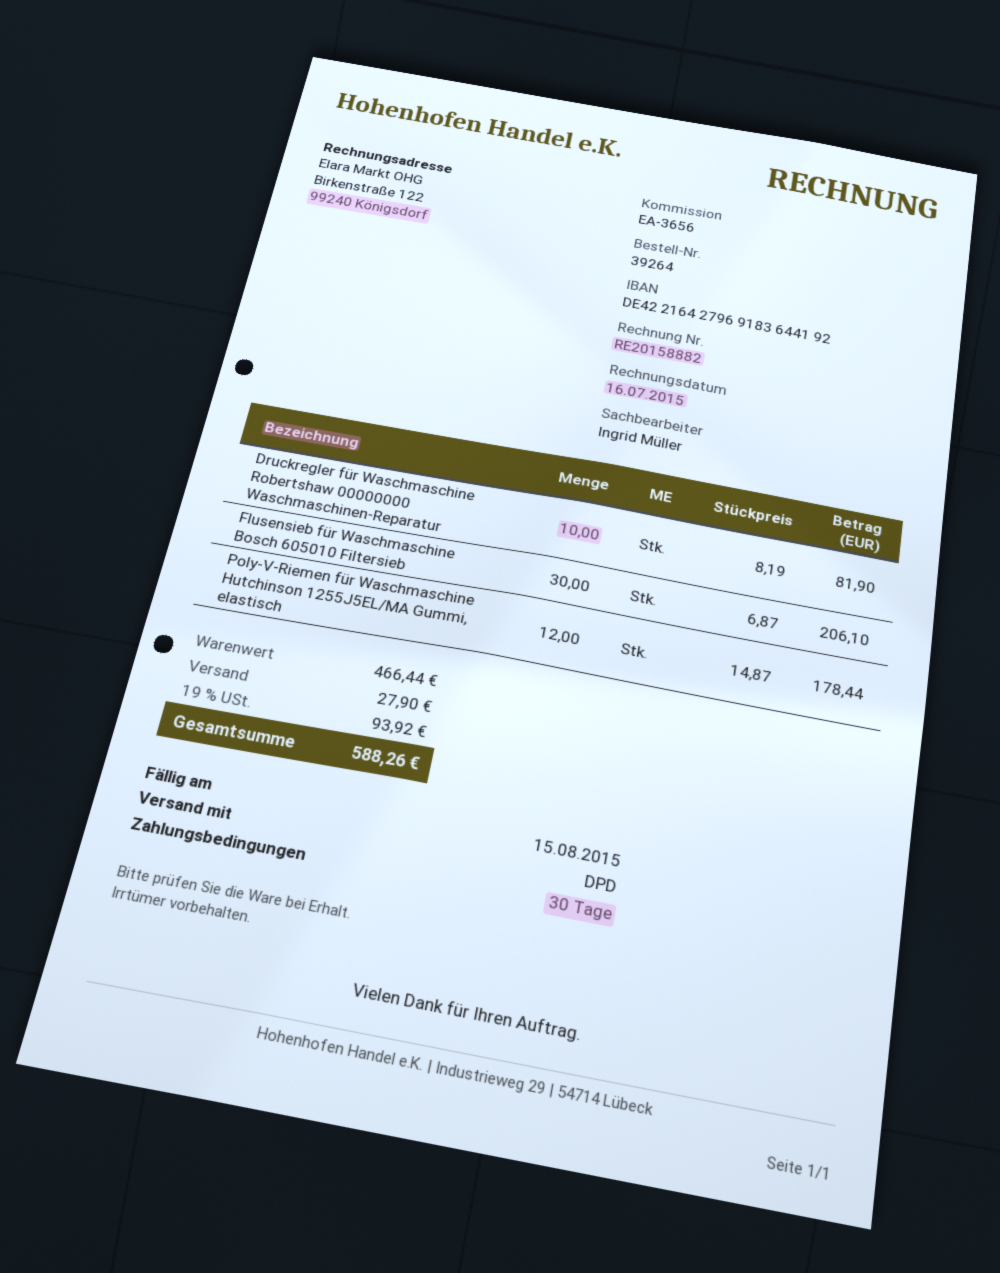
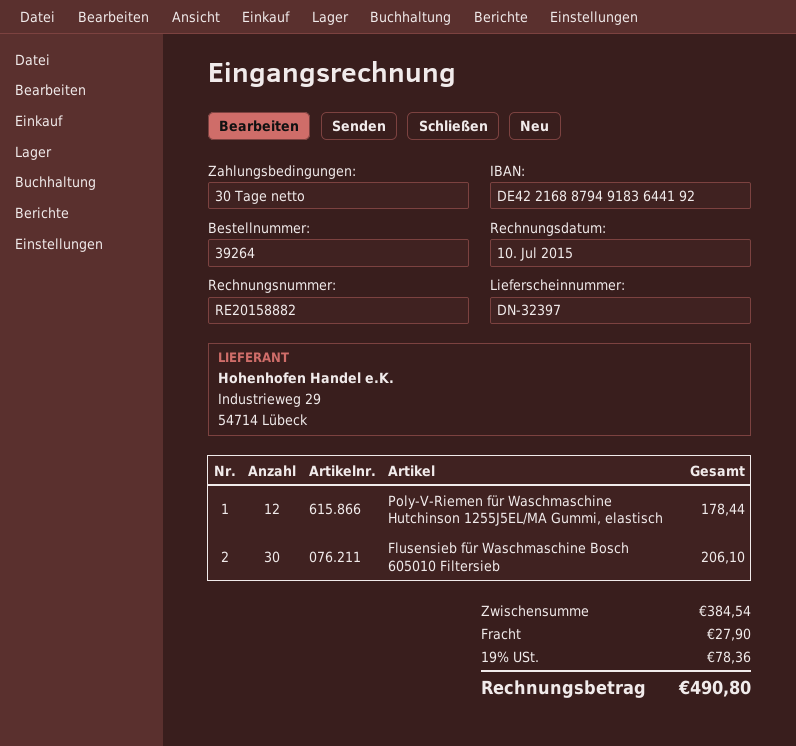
invoice date: 2015-07-16 -> 2015-07-10
bank account: DE42216427969183644192 -> DE42216887949183644192
Druckregler für Waschmaschine Robertshaw 00000000 Waschmaschinen-Reparatur: 10 for 81.90 -> none
subtotal: 466.44 -> 384.54
tax: 19% = 93.92 -> 19% = 78.36
total: 588.26 -> 490.80

